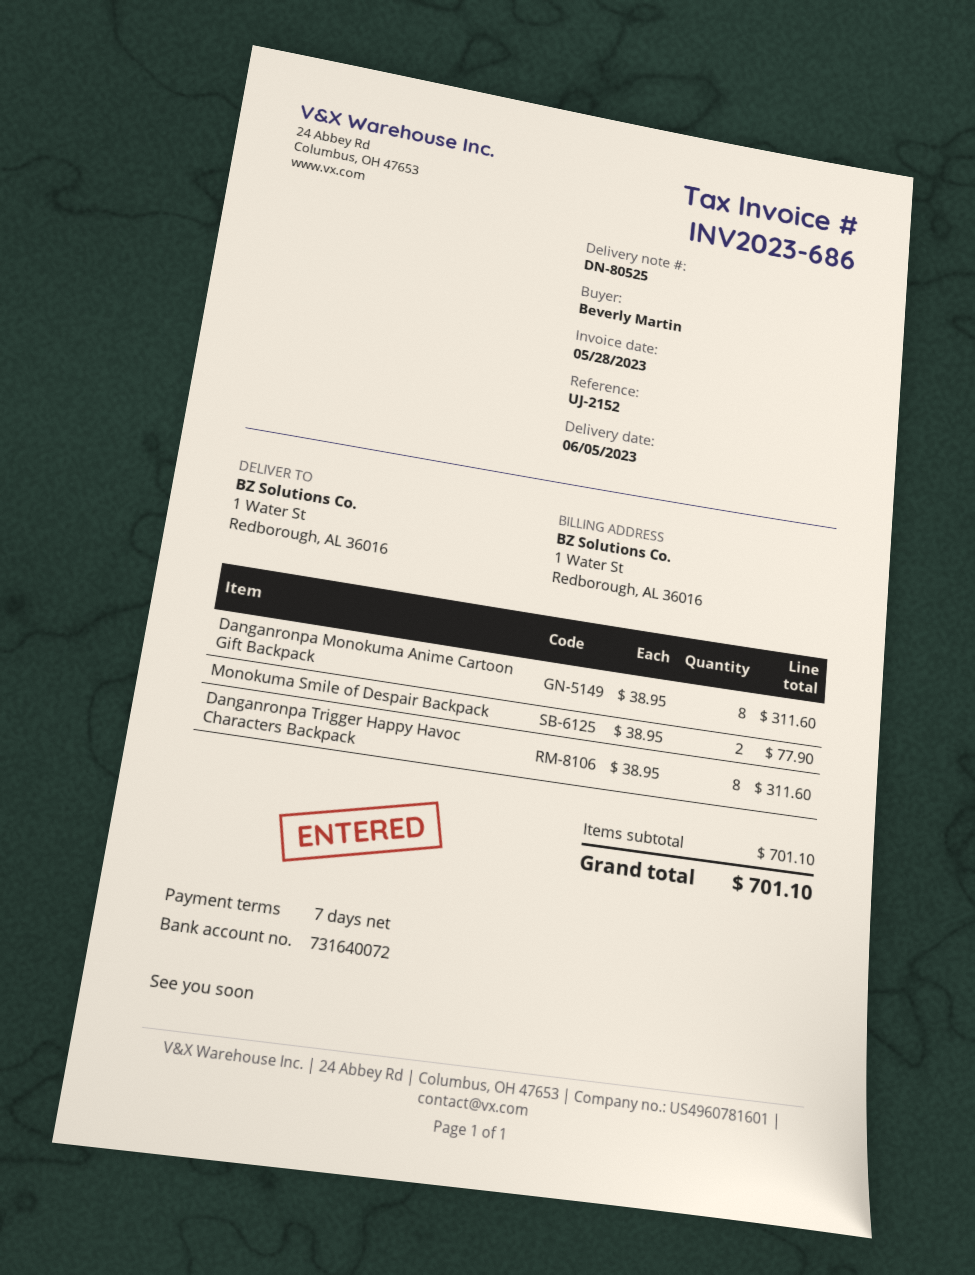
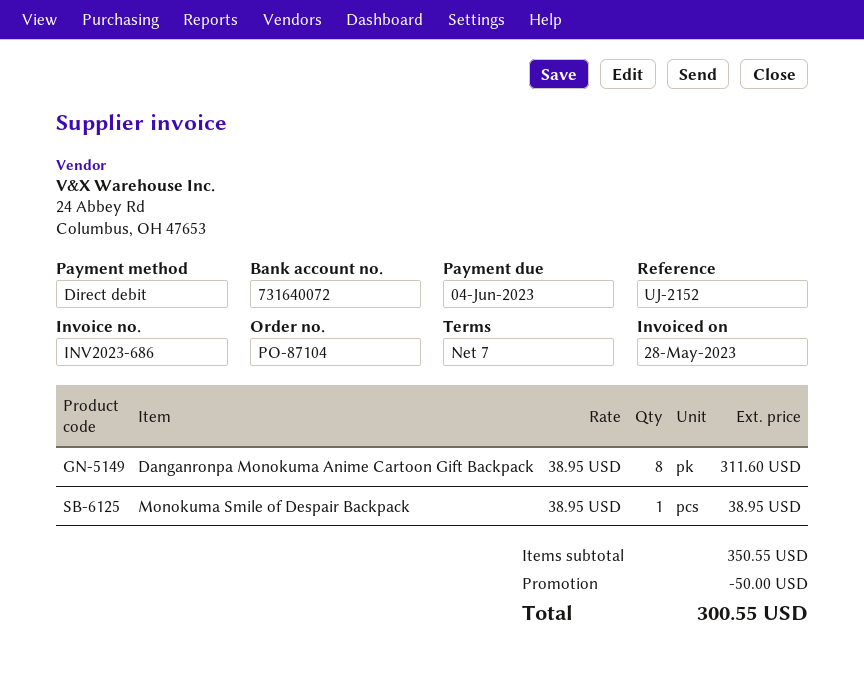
Monokuma Smile of Despair Backpack: 2 x 38.95 = 77.90 -> 1 x 38.95 = 38.95
Danganronpa Trigger Happy Havoc Characters Backpack: 8 x 38.95 = 311.60 -> none
subtotal: 701.10 -> 350.55
discount: none -> 50.00
total: 701.10 -> 300.55

